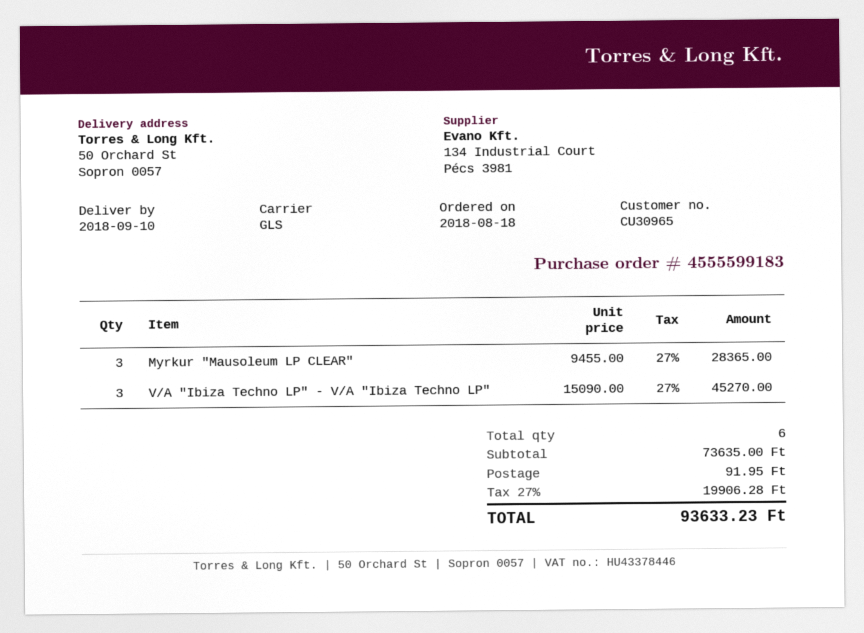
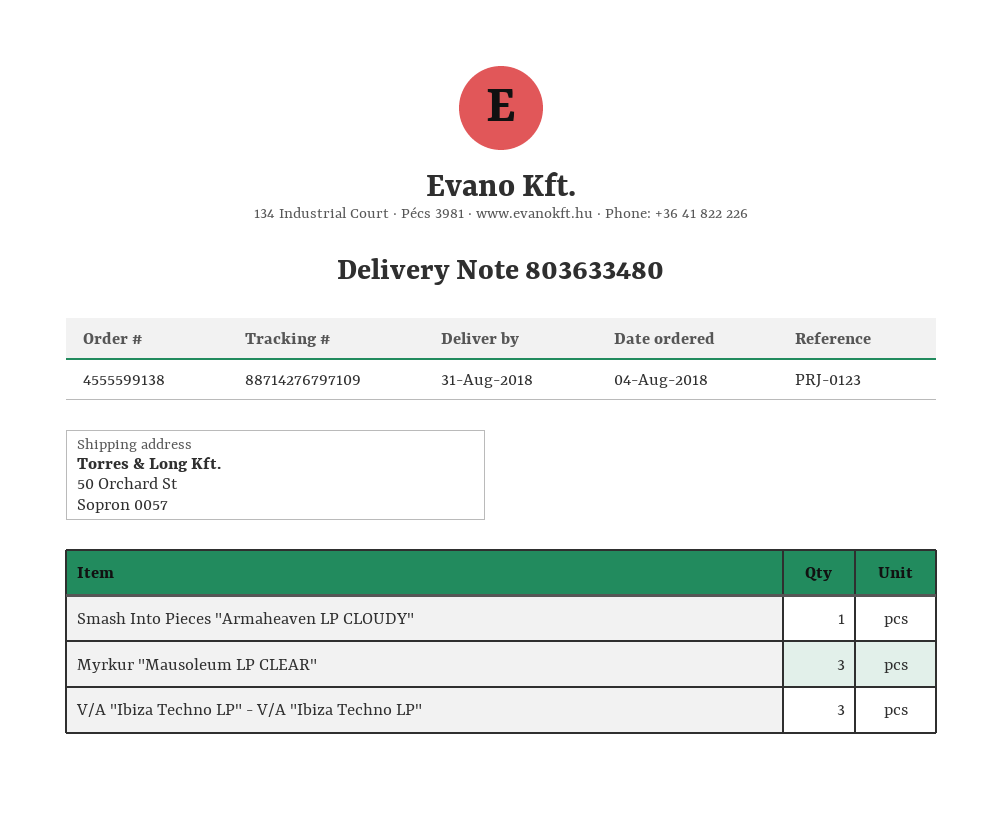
order number: 4555599183 -> 4555599138
order date: 2018-08-18 -> 2018-08-04
delivery date: 2018-09-10 -> 2018-08-31
Smash Into Pieces "Armaheaven LP CLOUDY": none -> 1

